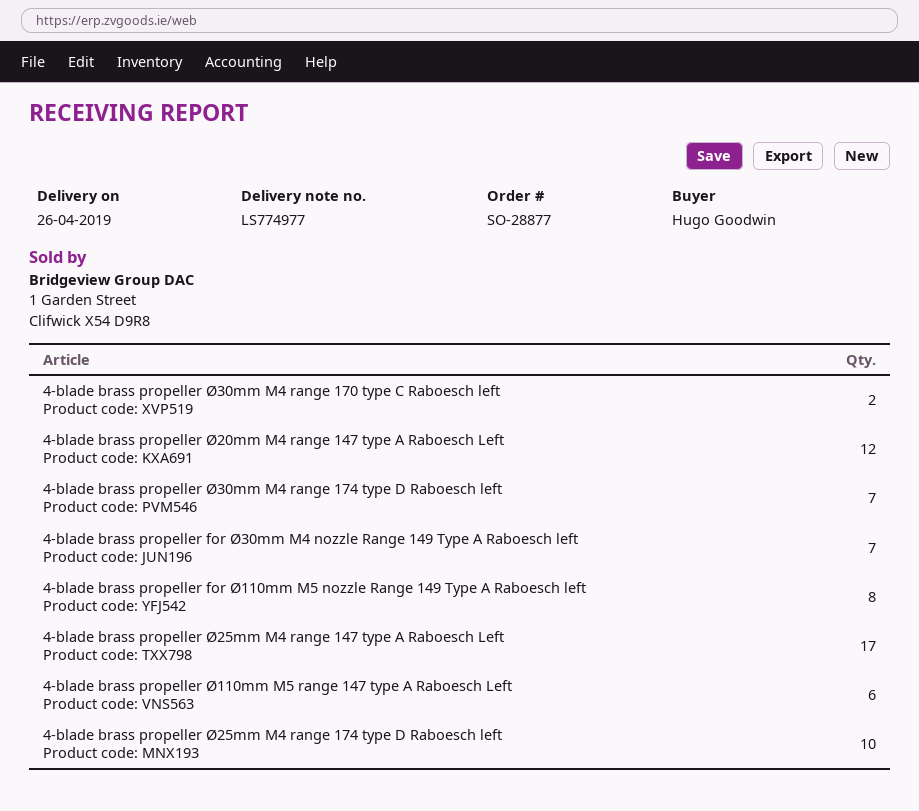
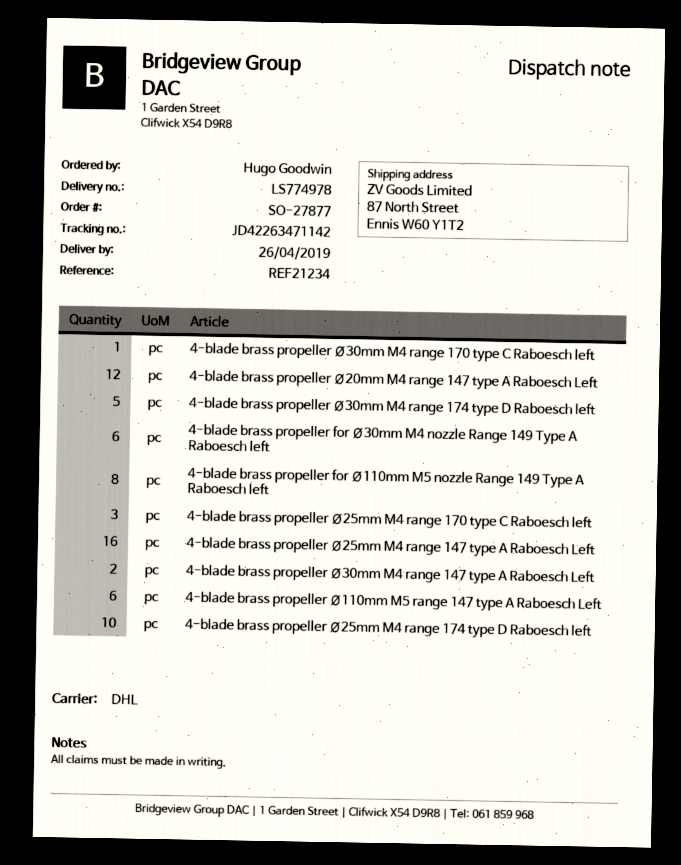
order number: SO-28877 -> SO-27877
delivery note number: LS774977 -> LS774978
4-blade brass propeller Ø30mm M4 range 170 type C Raboesch left: 2 -> 1
4-blade brass propeller Ø30mm M4 range 174 type D Raboesch left: 7 -> 5
4-blade brass propeller for Ø30mm M4 nozzle Range 149 Type A Raboesch left: 7 -> 6
4-blade brass propeller Ø25mm M4 range 147 type A Raboesch Left: 17 -> 16
4-blade brass propeller Ø25mm M4 range 170 type C Raboesch left: none -> 3
4-blade brass propeller Ø30mm M4 range 147 type A Raboesch Left: none -> 2

